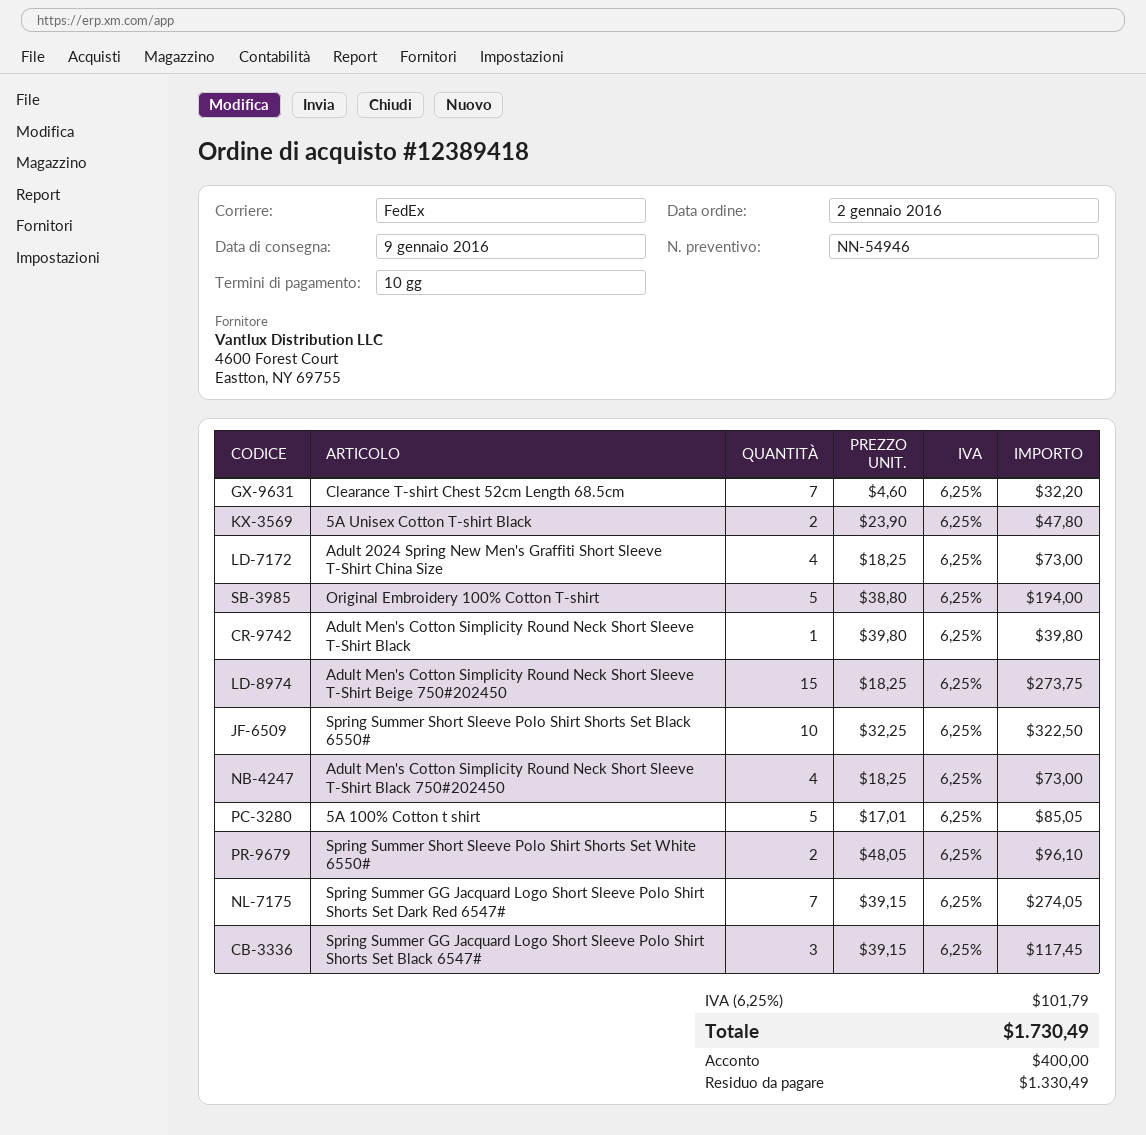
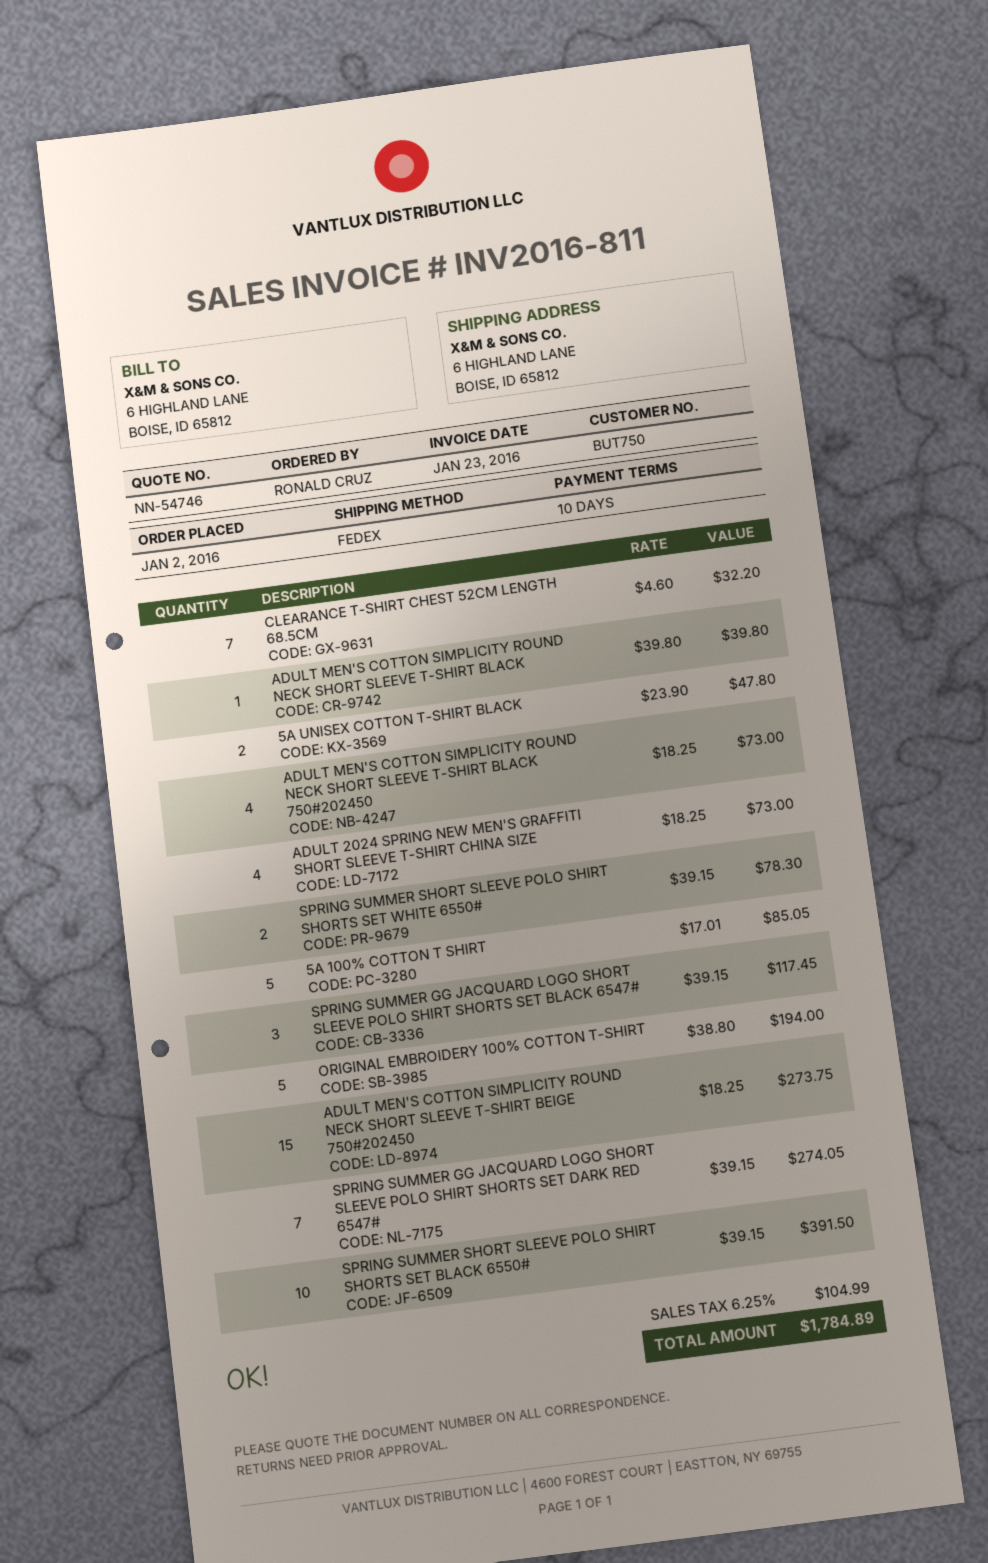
quote number: NN-54946 -> NN-54746
Spring Summer Short Sleeve Polo Shirt Shorts Set Black 6550#: 10 x 32.25 = 322.50 -> 10 x 39.15 = 391.50
Spring Summer Short Sleeve Polo Shirt Shorts Set White 6550#: 2 x 48.05 = 96.10 -> 2 x 39.15 = 78.30
tax: 6.25% = 101.79 -> 6.25% = 104.99
total: 1730.49 -> 1784.89

